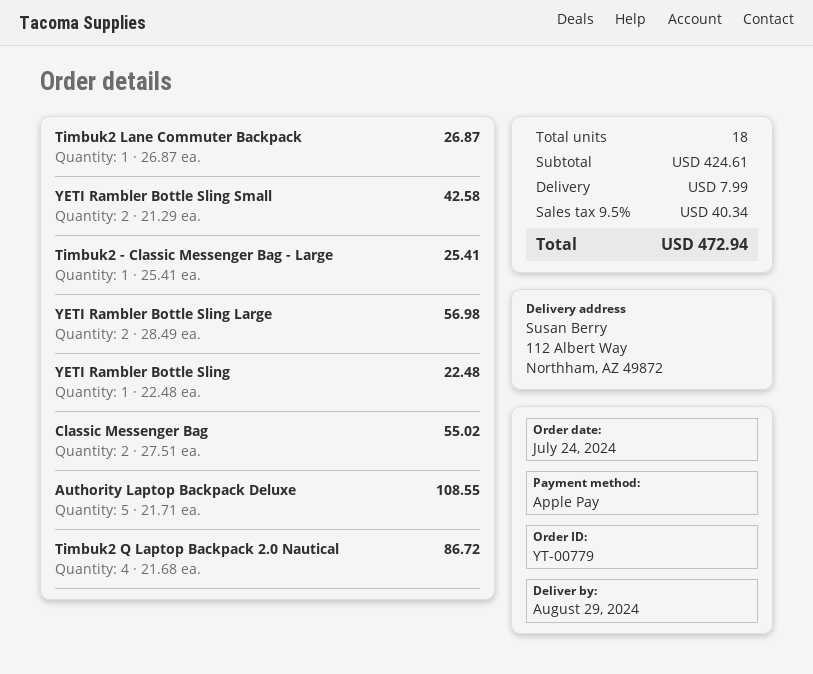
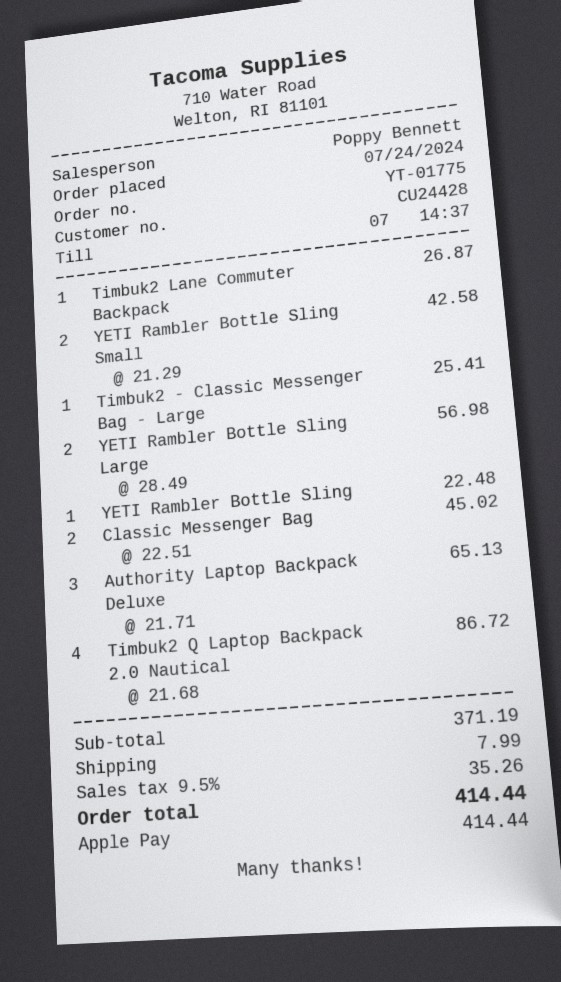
order number: YT-00779 -> YT-01775
Classic Messenger Bag: 2 x 27.51 = 55.02 -> 2 x 22.51 = 45.02
Authority Laptop Backpack Deluxe: 5 x 21.71 = 108.55 -> 3 x 21.71 = 65.13
subtotal: 424.61 -> 371.19
tax: 9.5% = 40.34 -> 9.5% = 35.26
total: 472.94 -> 414.44

